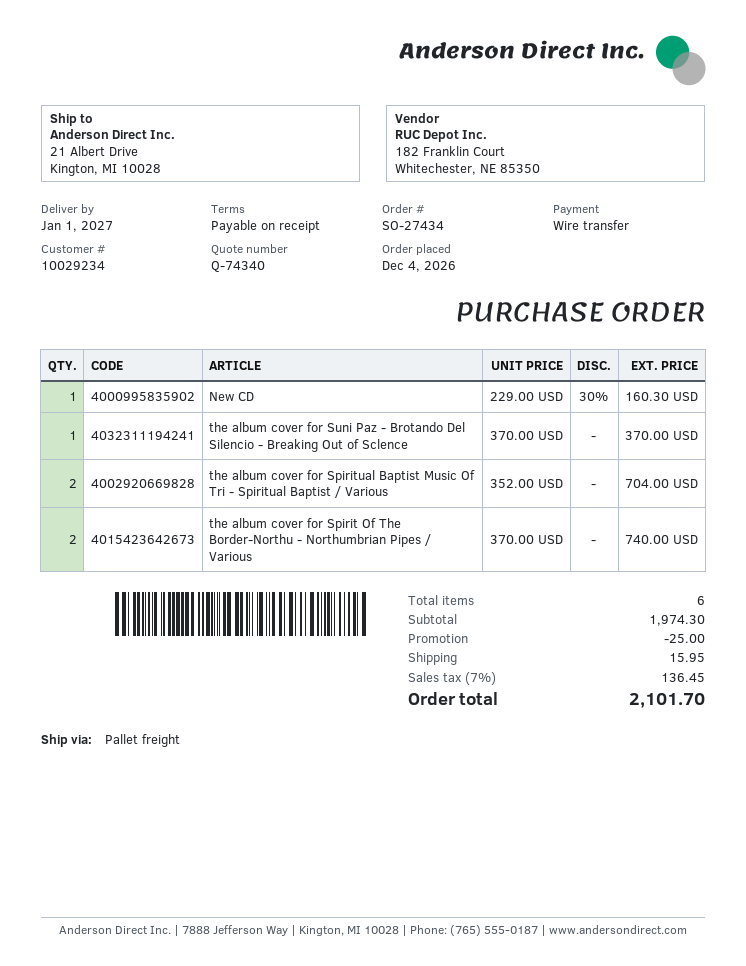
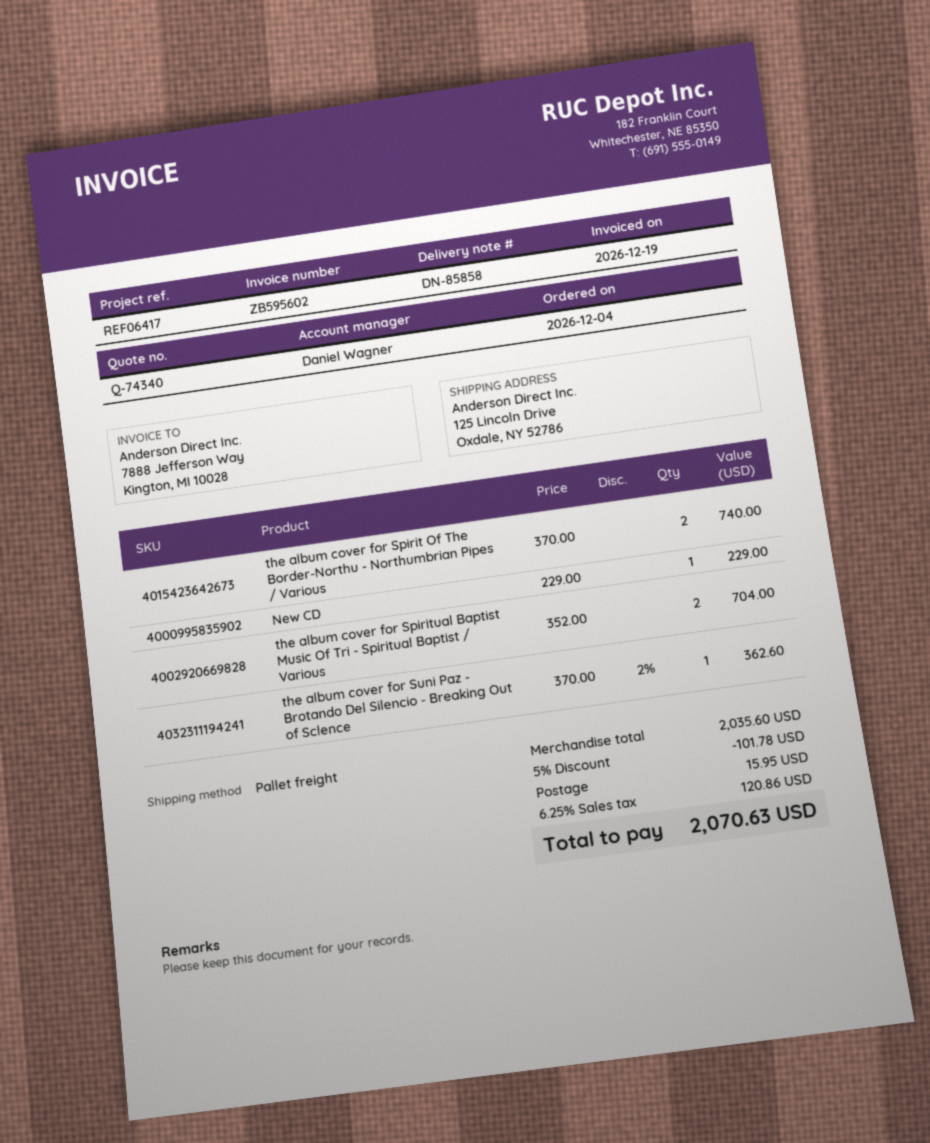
ship to: 21 Albert Drive, Kington, MI 10028 -> 125 Lincoln Drive, Oxdale, NY 52786
New CD: 1 x 229.00 - 30% = 160.30 -> 1 x 229.00 = 229.00
the album cover for Suni Paz - Brotando Del Silencio - Breaking Out of Sclence: 1 x 370.00 = 370.00 -> 1 x 370.00 - 2% = 362.60
subtotal: 1974.30 -> 2035.60
discount: 25.00 -> 101.78
tax: 7% = 136.45 -> 6.25% = 120.86
total: 2101.70 -> 2070.63

